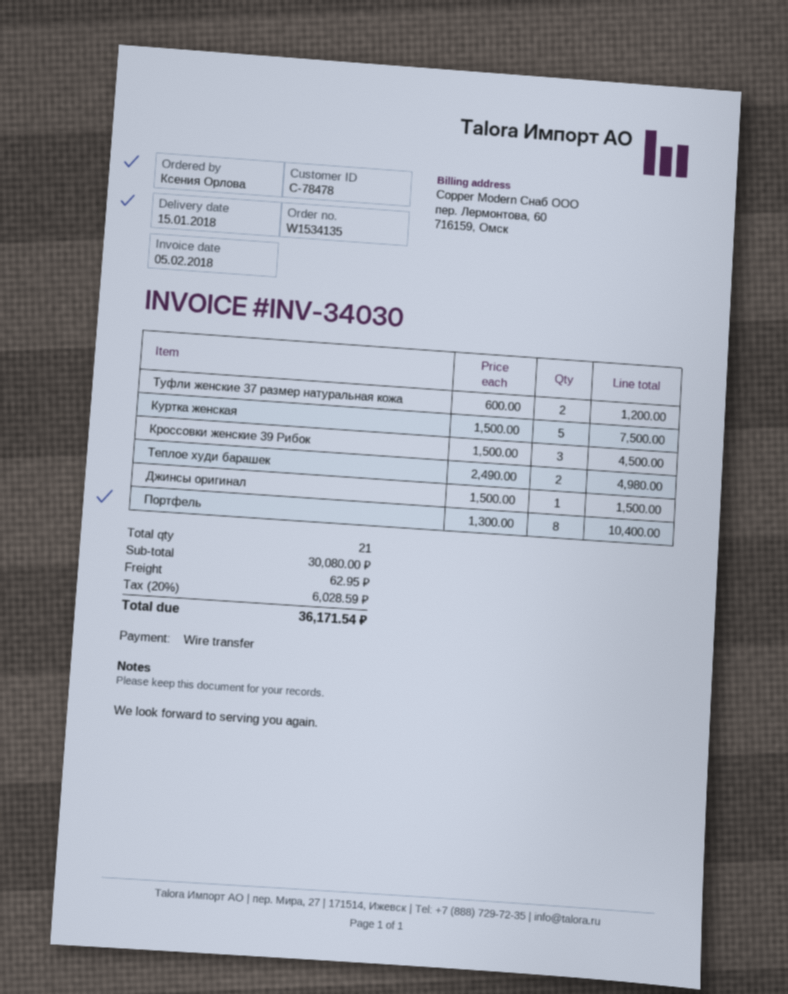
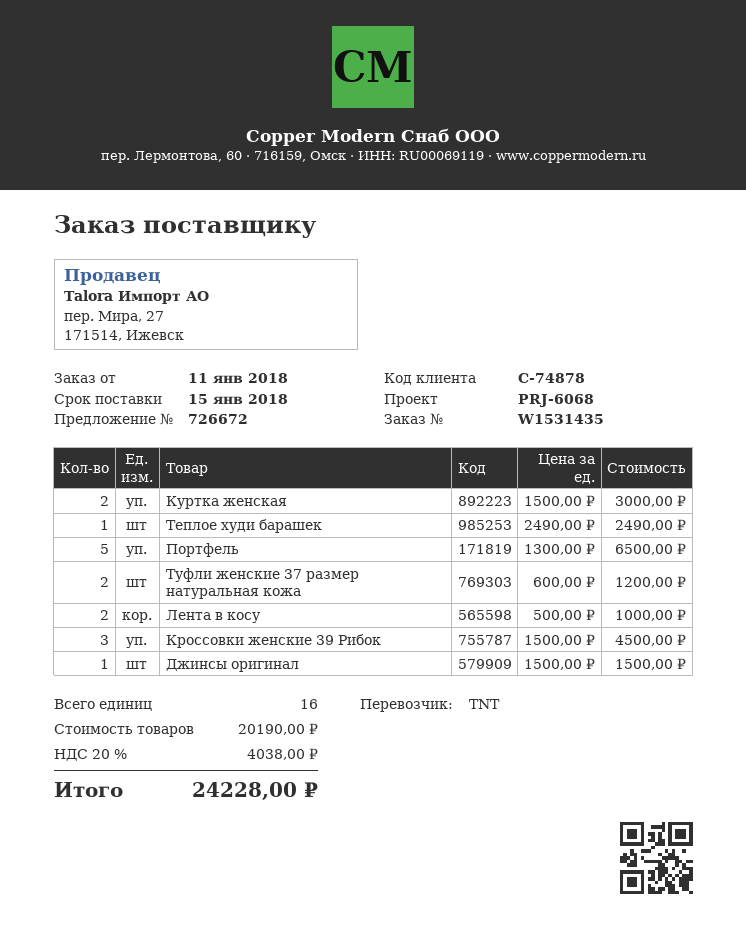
order number: W1534135 -> W1531435
customer number: C-78478 -> C-74878
Куртка женская: 5 x 1500.00 = 7500.00 -> 2 x 1500.00 = 3000.00
Теплое худи барашек: 2 x 2490.00 = 4980.00 -> 1 x 2490.00 = 2490.00
Портфель: 8 x 1300.00 = 10400.00 -> 5 x 1300.00 = 6500.00
Лента в косу: none -> 2 x 500.00 = 1000.00
total quantity: 21 -> 16
subtotal: 30080.00 -> 20190.00
shipping: 62.95 -> none
tax: 20% = 6028.59 -> 20% = 4038.00
total: 36171.54 -> 24228.00

